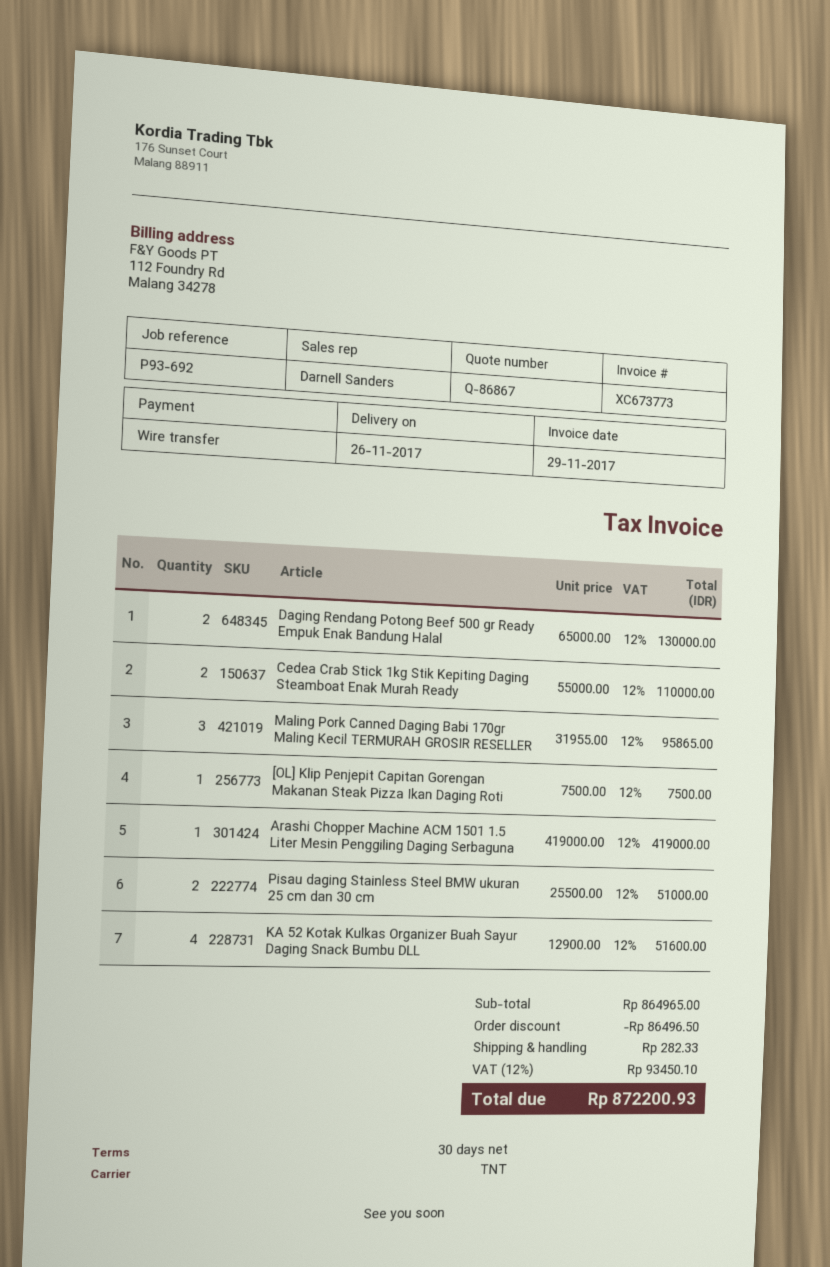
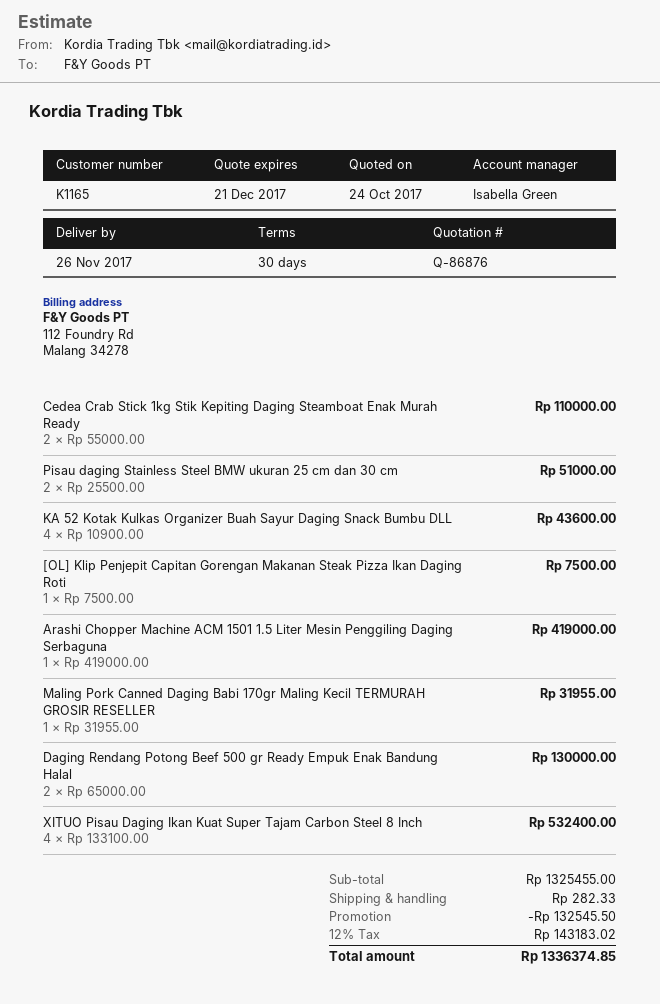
quote number: Q-86867 -> Q-86876
sales rep: Darnell Sanders -> Isabella Green
Maling Pork Canned Daging Babi 170gr Maling Kecil TERMURAH GROSIR RESELLER: 3 x 31955.00 = 95865.00 -> 1 x 31955.00 = 31955.00
KA 52 Kotak Kulkas Organizer Buah Sayur Daging Snack Bumbu DLL: 4 x 12900.00 = 51600.00 -> 4 x 10900.00 = 43600.00
XITUO Pisau Daging Ikan Kuat Super Tajam Carbon Steel 8 Inch: none -> 4 x 133100.00 = 532400.00
subtotal: 864965.00 -> 1325455.00
discount: 86496.50 -> 132545.50
tax: 12% = 93450.10 -> 12% = 143183.02
total: 872200.93 -> 1336374.85

